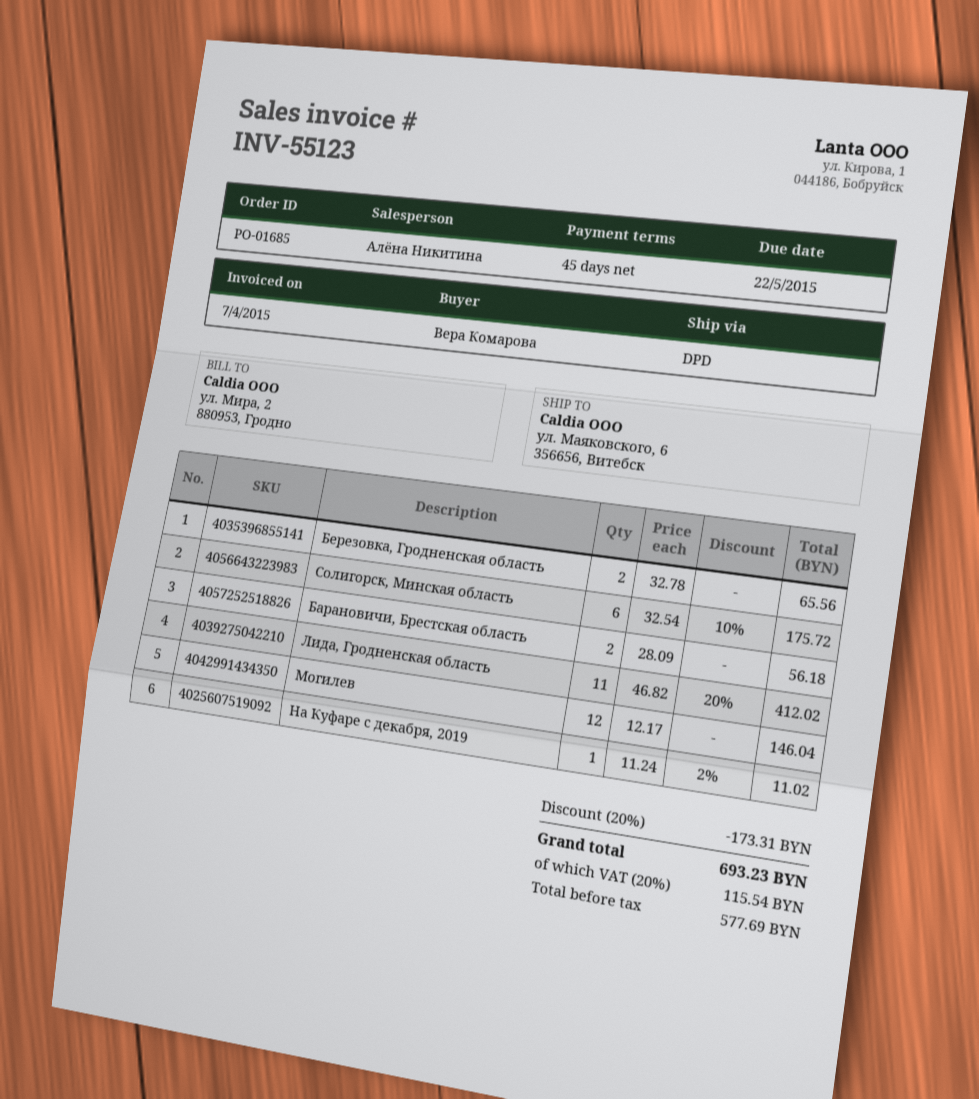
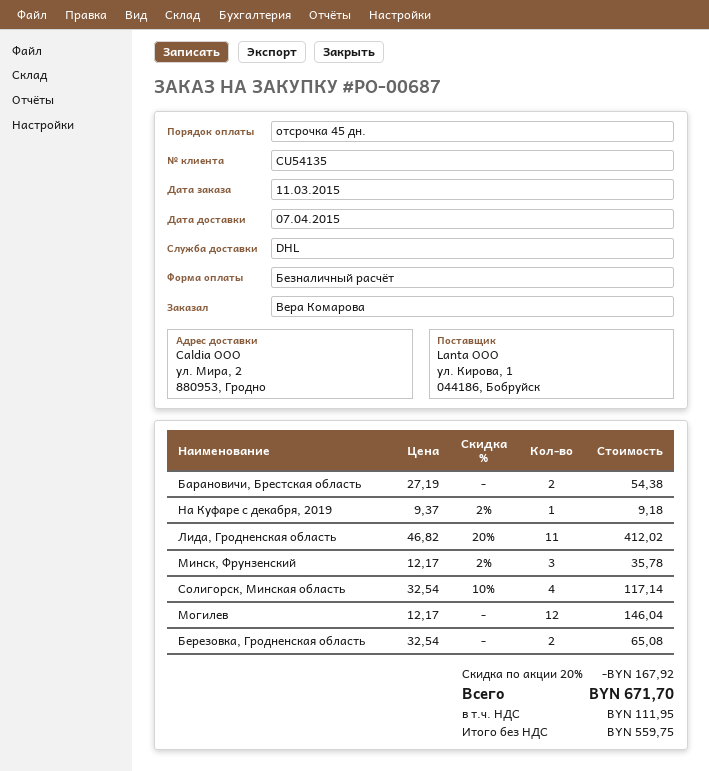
order number: PO-01685 -> PO-00687
shipping method: DPD -> DHL
ship to: ул. Маяковского, 6, 356656, Витебск -> ул. Мира, 2, 880953, Гродно
Березовка, Гродненская область: 2 x 32.78 = 65.56 -> 2 x 32.54 = 65.08
Солигорск, Минская область: 6 x 32.54 - 10% = 175.72 -> 4 x 32.54 - 10% = 117.14
Барановичи, Брестская область: 2 x 28.09 = 56.18 -> 2 x 27.19 = 54.38
На Куфаре с декабря, 2019: 1 x 11.24 - 2% = 11.02 -> 1 x 9.37 - 2% = 9.18
Минск, Фрунзенский: none -> 3 x 12.17 - 2% = 35.78
discount: 20% = 173.31 -> 20% = 167.92
net: 577.69 -> 559.75
tax: 115.54 -> 111.95
total: 693.23 -> 671.70

